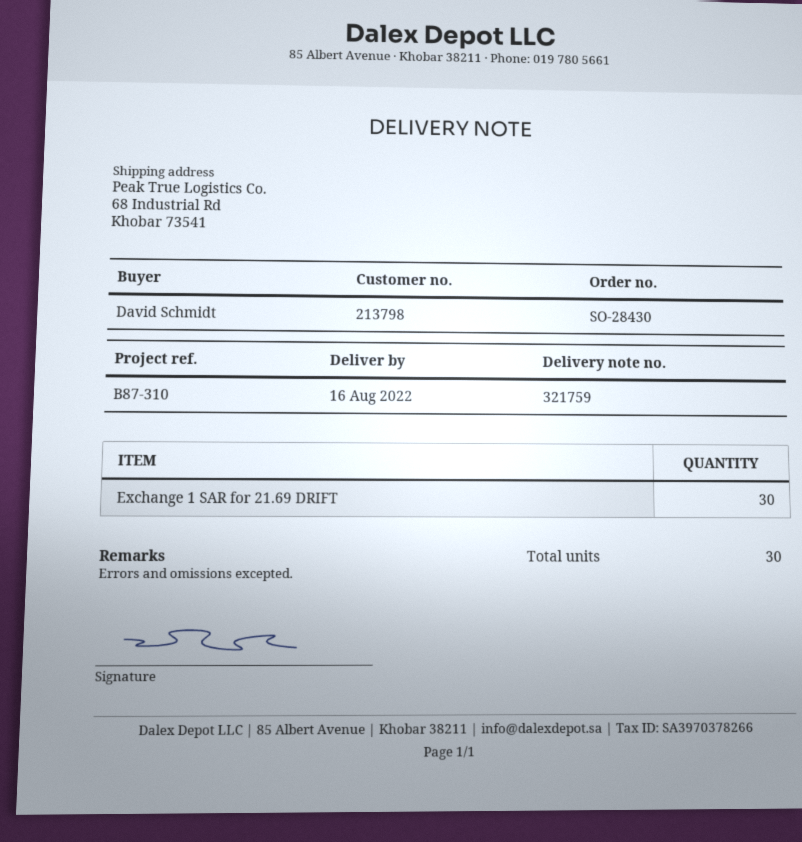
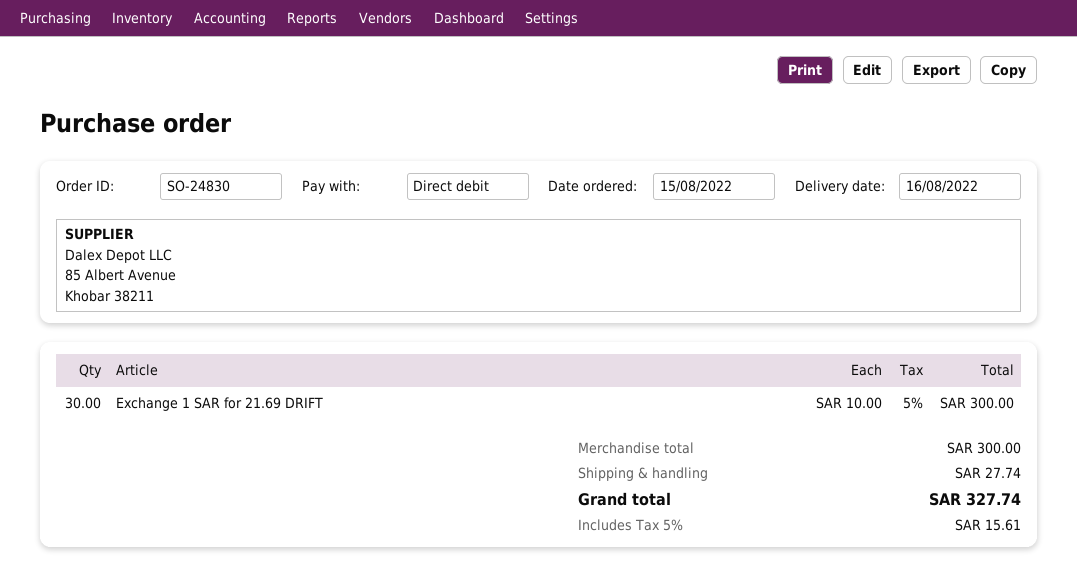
order number: SO-28430 -> SO-24830

